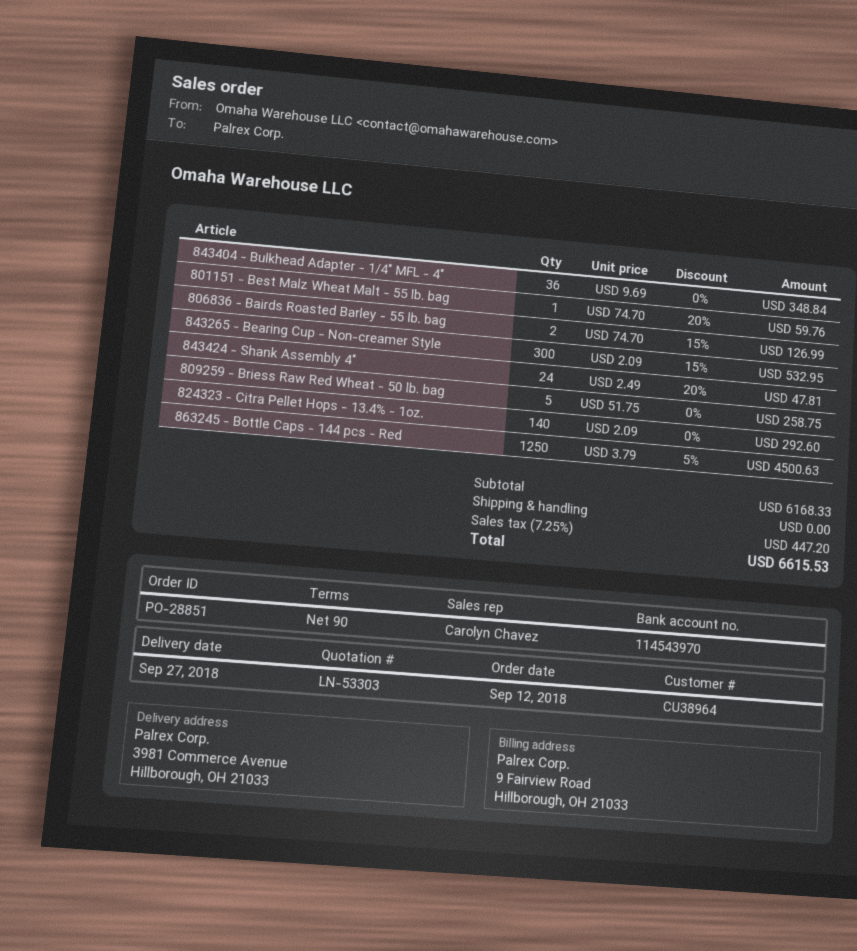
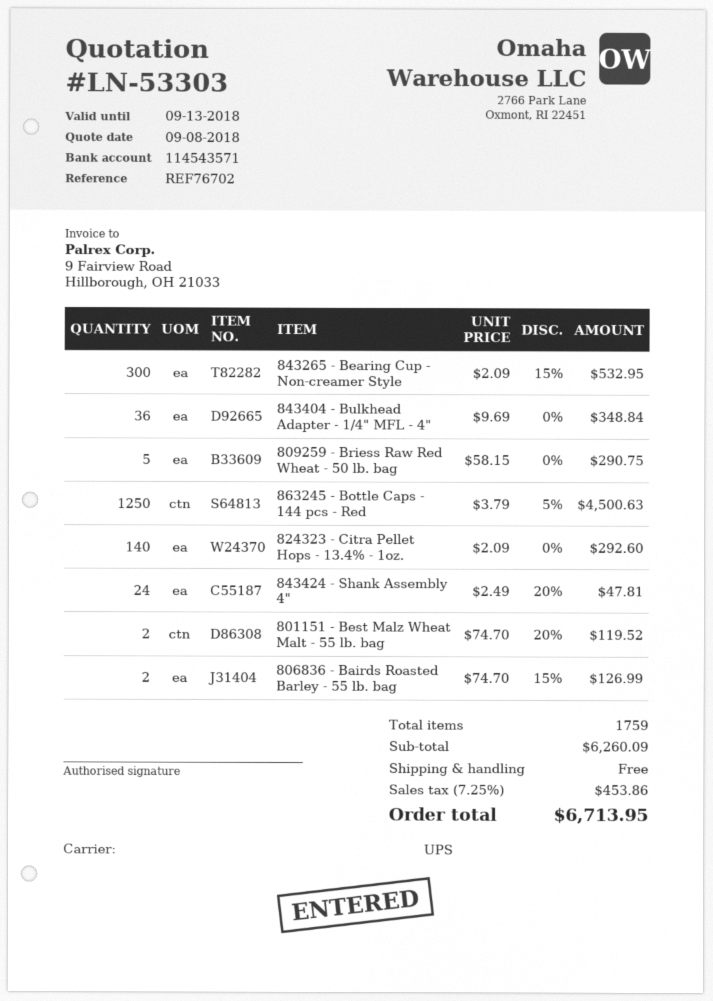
bank account: 114543970 -> 114543571
801151 - Best Malz Wheat Malt - 55 lb. bag: 1 x 74.70 - 20% = 59.76 -> 2 x 74.70 - 20% = 119.52
809259 - Briess Raw Red Wheat - 50 lb. bag: 5 x 51.75 = 258.75 -> 5 x 58.15 = 290.75
subtotal: 6168.33 -> 6260.09
tax: 7.25% = 447.20 -> 7.25% = 453.86
total: 6615.53 -> 6713.95

